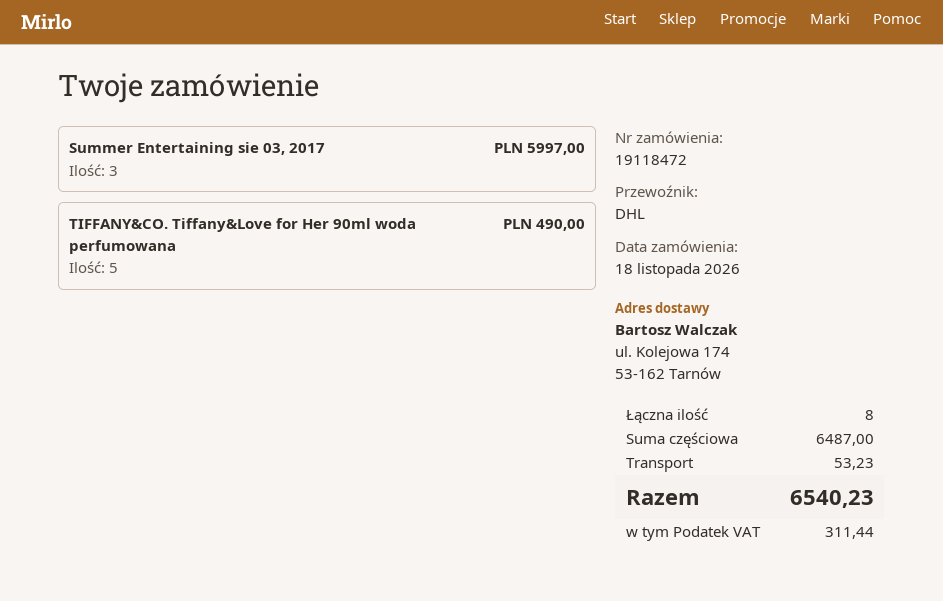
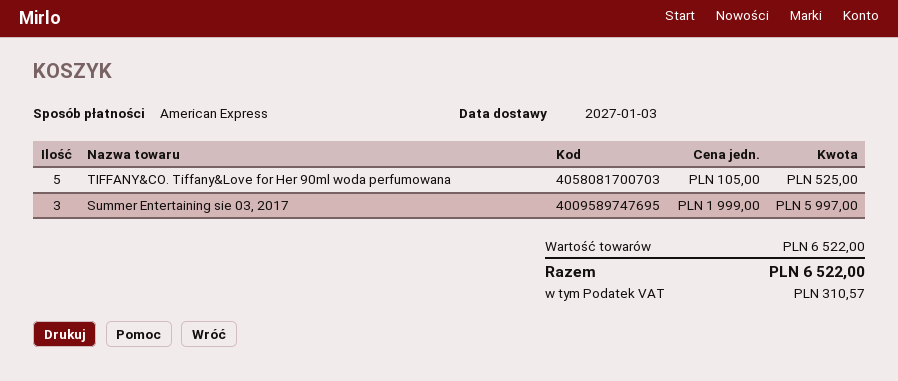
TIFFANY&CO. Tiffany&Love for Her 90ml woda perfumowana: 5 for 490.00 -> 5 for 525.00
subtotal: 6487.00 -> 6522.00
shipping: 53.23 -> none
tax: 311.44 -> 310.57
total: 6540.23 -> 6522.00

